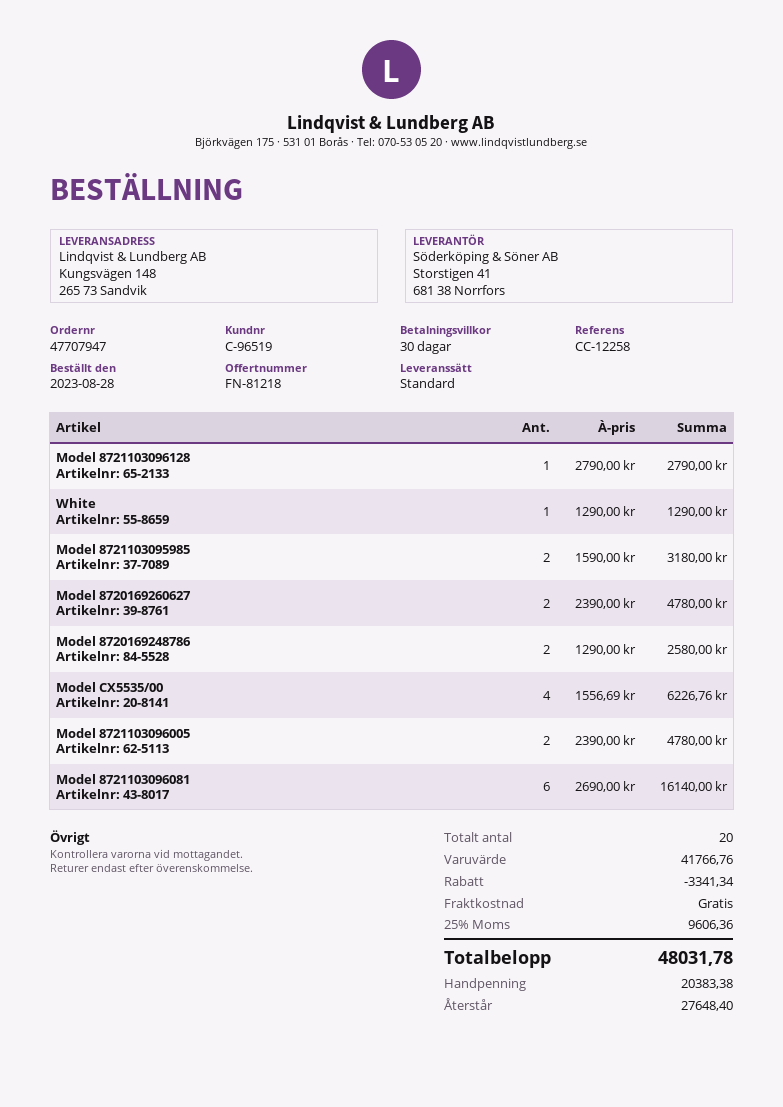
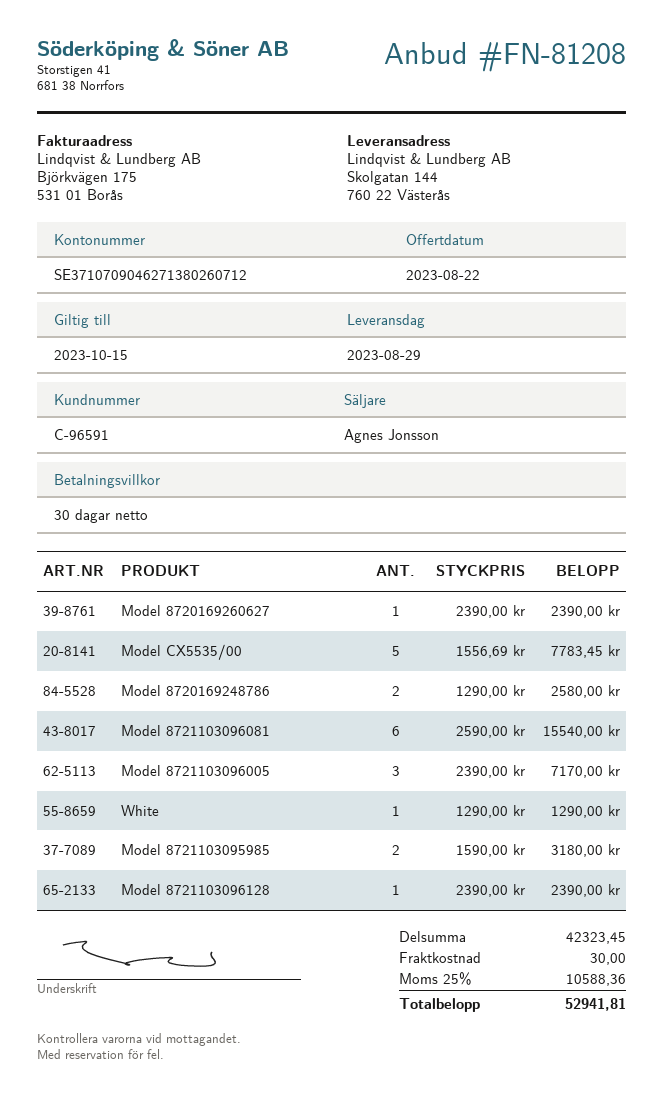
quote number: FN-81218 -> FN-81208
customer number: C-96519 -> C-96591
ship to: Kungsvägen 148, 265 73 Sandvik -> Skolgatan 144, 760 22 Västerås
Model 8721103096128: 1 x 2790.00 = 2790.00 -> 1 x 2390.00 = 2390.00
Model 8720169260627: 2 x 2390.00 = 4780.00 -> 1 x 2390.00 = 2390.00
Model CX5535/00: 4 x 1556.69 = 6226.76 -> 5 x 1556.69 = 7783.45
Model 8721103096005: 2 x 2390.00 = 4780.00 -> 3 x 2390.00 = 7170.00
Model 8721103096081: 6 x 2690.00 = 16140.00 -> 6 x 2590.00 = 15540.00
subtotal: 41766.76 -> 42323.45
discount: 3341.34 -> none
shipping: 0.00 -> 30.00
tax: 25% = 9606.36 -> 25% = 10588.36
total: 48031.78 -> 52941.81

